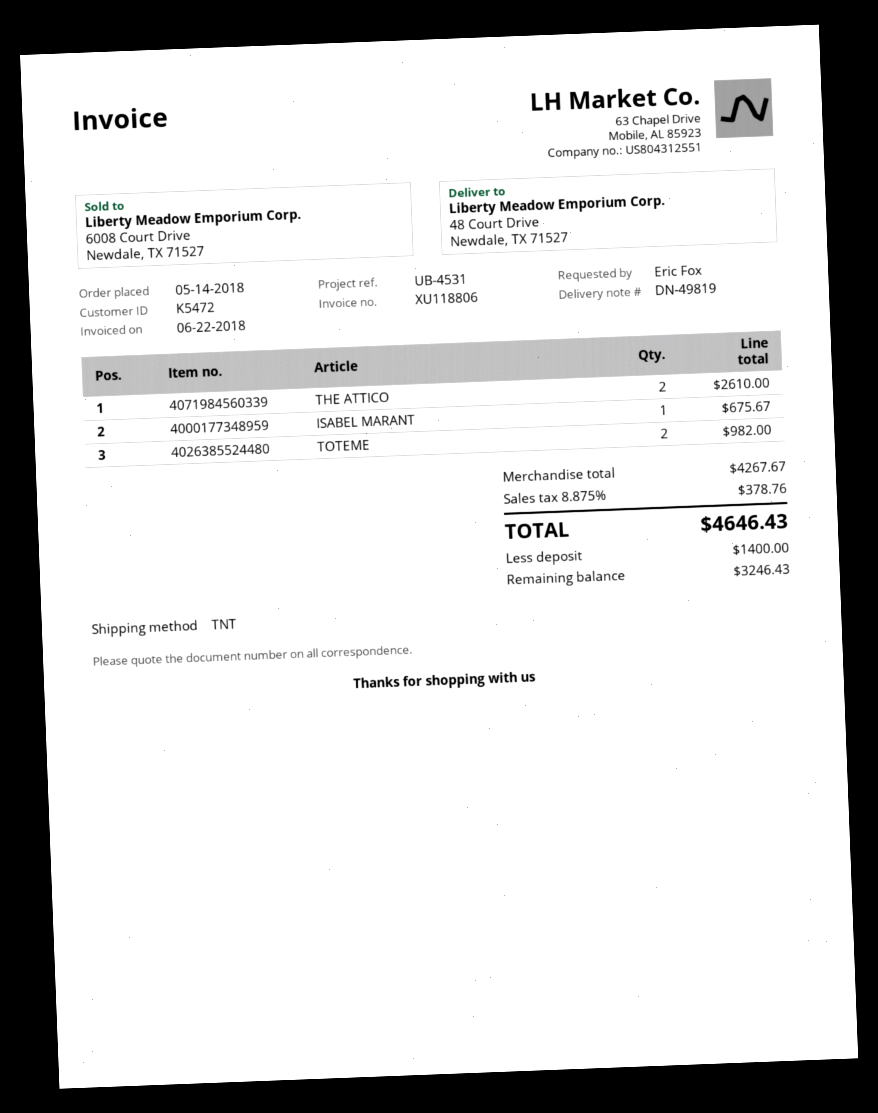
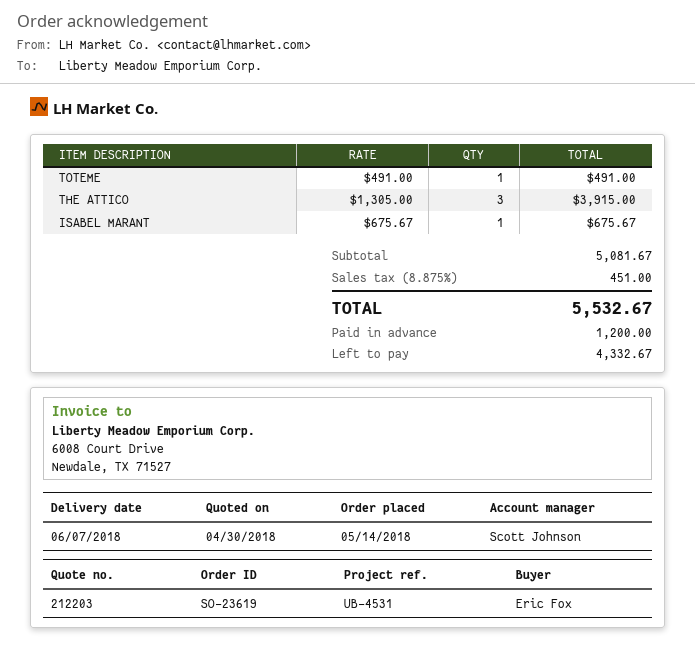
THE ATTICO: 2 for 2610.00 -> 3 for 3915.00
TOTEME: 2 for 982.00 -> 1 for 491.00
subtotal: 4267.67 -> 5081.67
tax: 8.875% = 378.76 -> 8.875% = 451.00
total: 4646.43 -> 5532.67
deposit: 1400.00 -> 1200.00
balance: 3246.43 -> 4332.67

